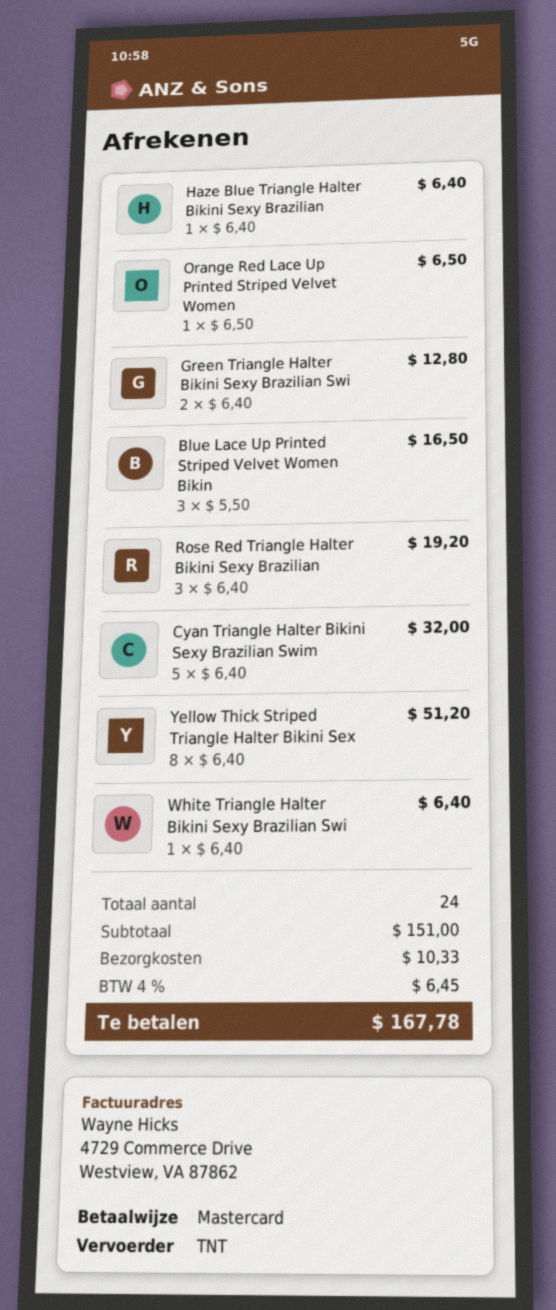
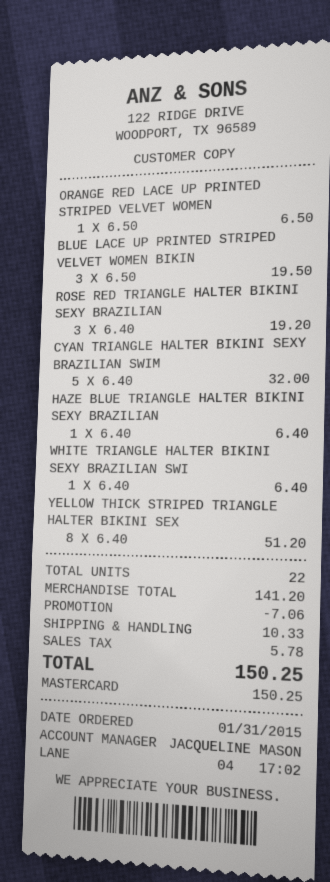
Green Triangle Halter Bikini Sexy Brazilian Swi: 2 x 6.40 = 12.80 -> none
Blue Lace Up Printed Striped Velvet Women Bikin: 3 x 5.50 = 16.50 -> 3 x 6.50 = 19.50
total quantity: 24 -> 22
subtotal: 151.00 -> 141.20
discount: none -> 7.06
tax: 6.45 -> 5.78
total: 167.78 -> 150.25

